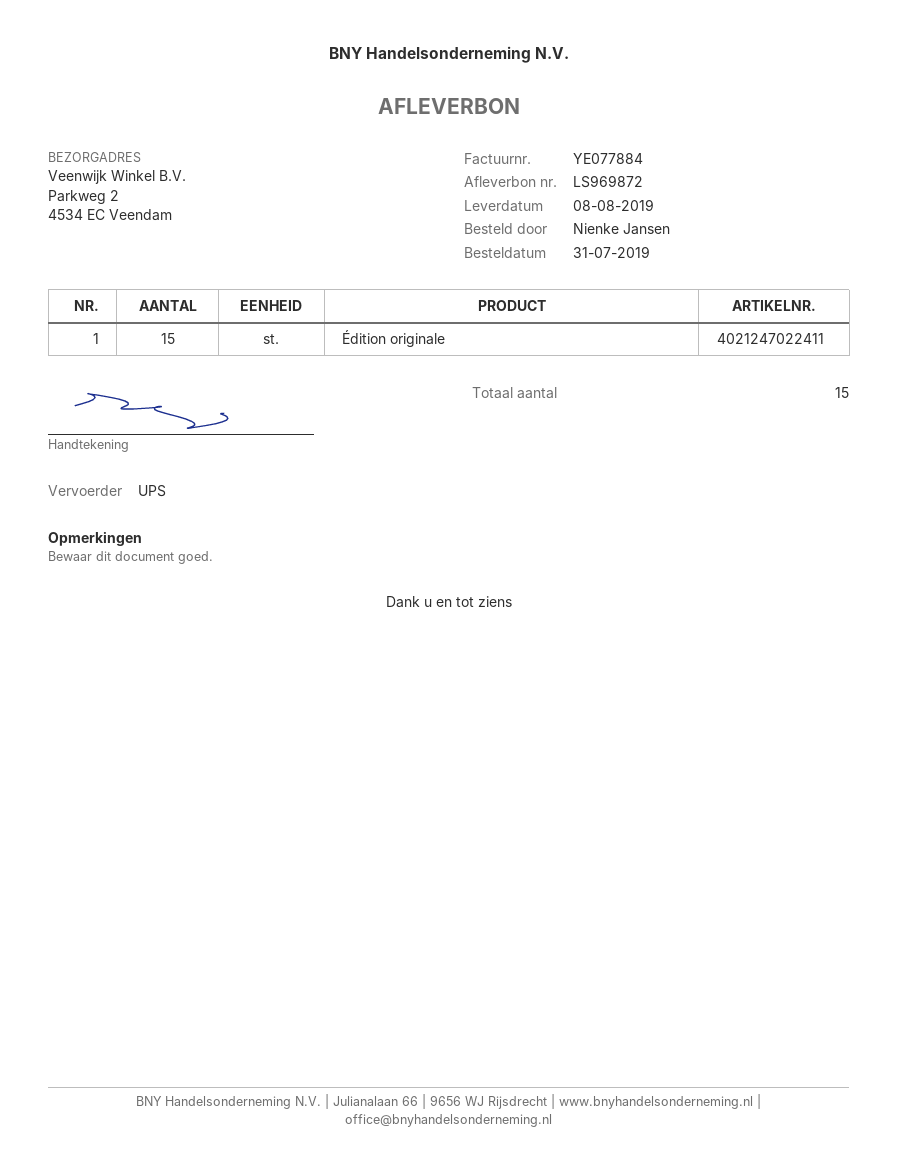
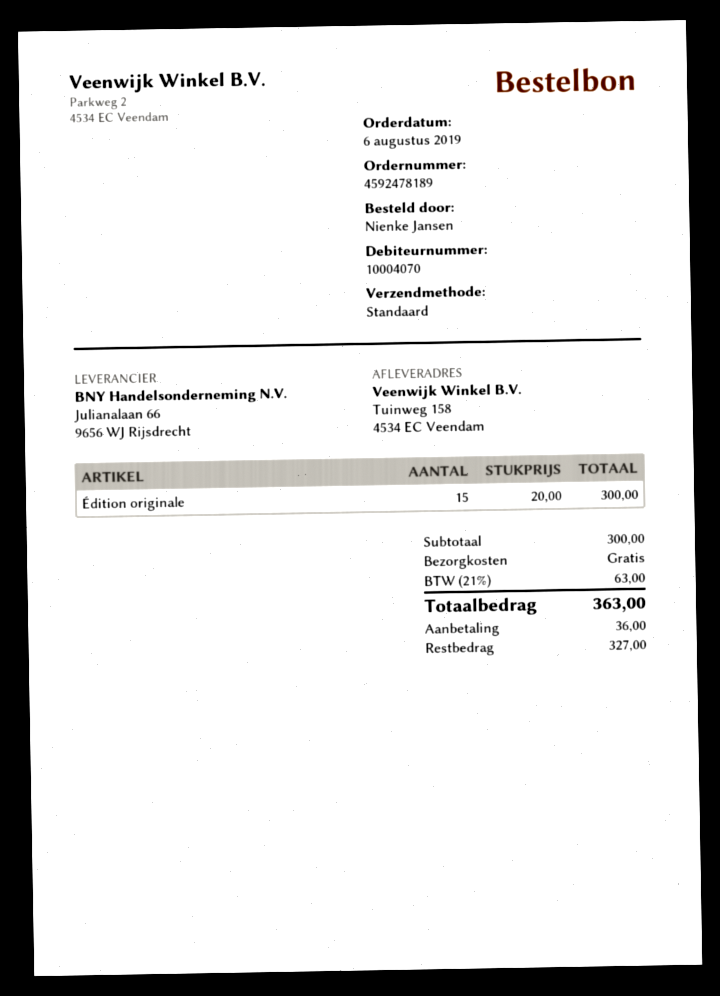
order date: 2019-07-31 -> 2019-08-06
shipping method: UPS -> standard
ship to: Parkweg 2, 4534 EC Veendam -> Tuinweg 158, 4534 EC Veendam

